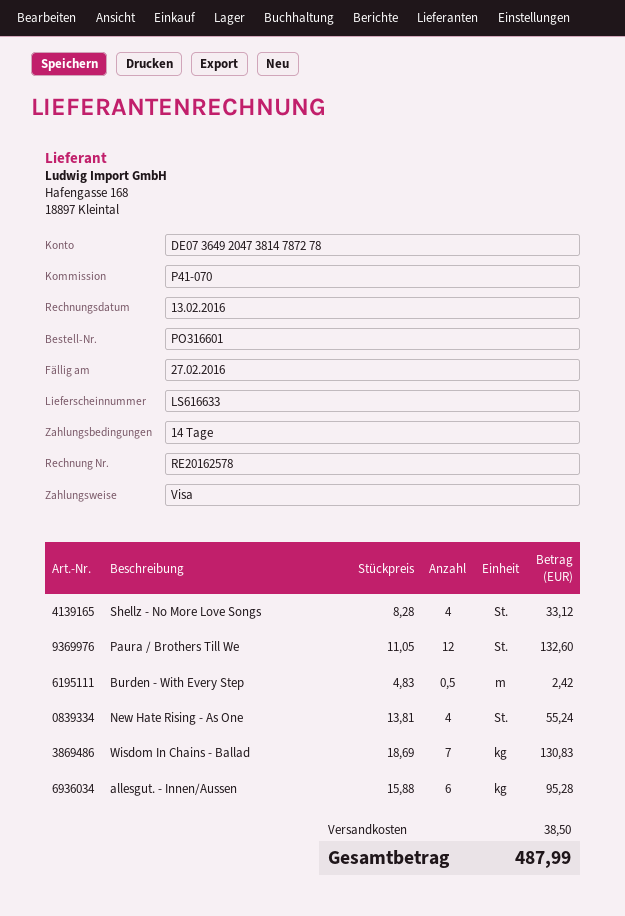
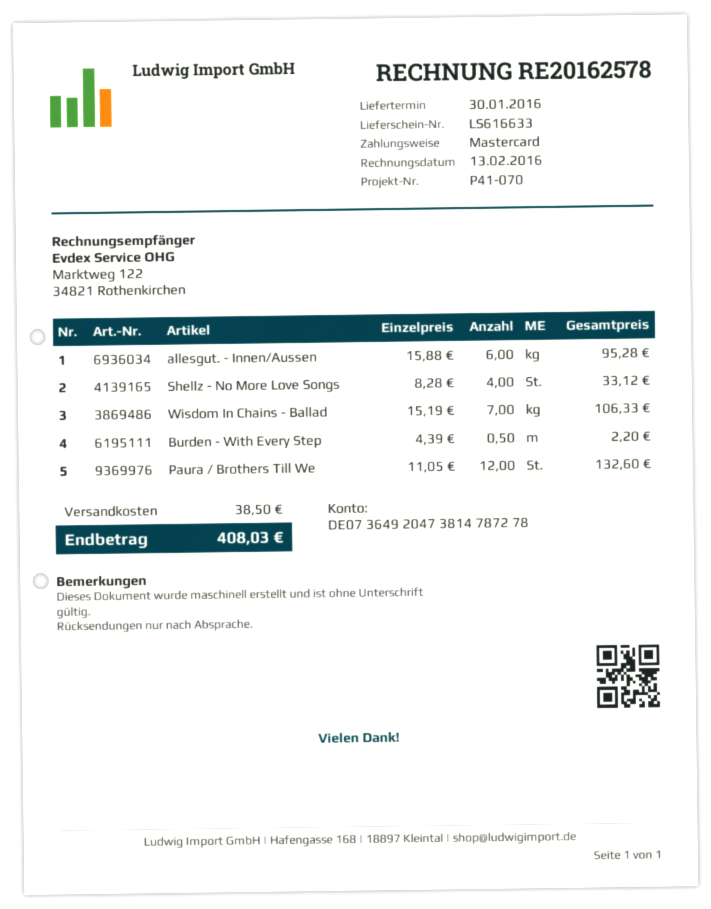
payment method: Visa -> Mastercard
Burden - With Every Step: 0.5 x 4.83 = 2.42 -> 0.5 x 4.39 = 2.20
New Hate Rising - As One: 4 x 13.81 = 55.24 -> none
Wisdom In Chains - Ballad: 7 x 18.69 = 130.83 -> 7 x 15.19 = 106.33
total: 487.99 -> 408.03

